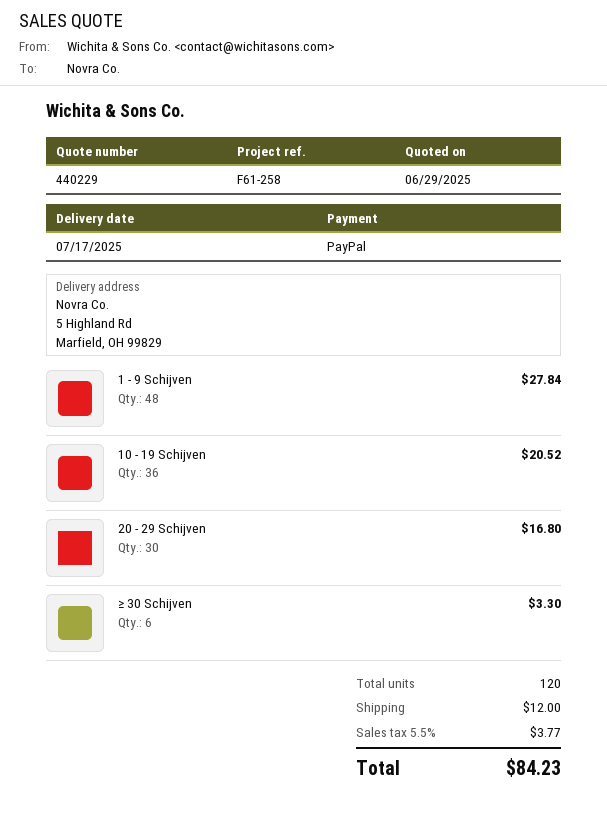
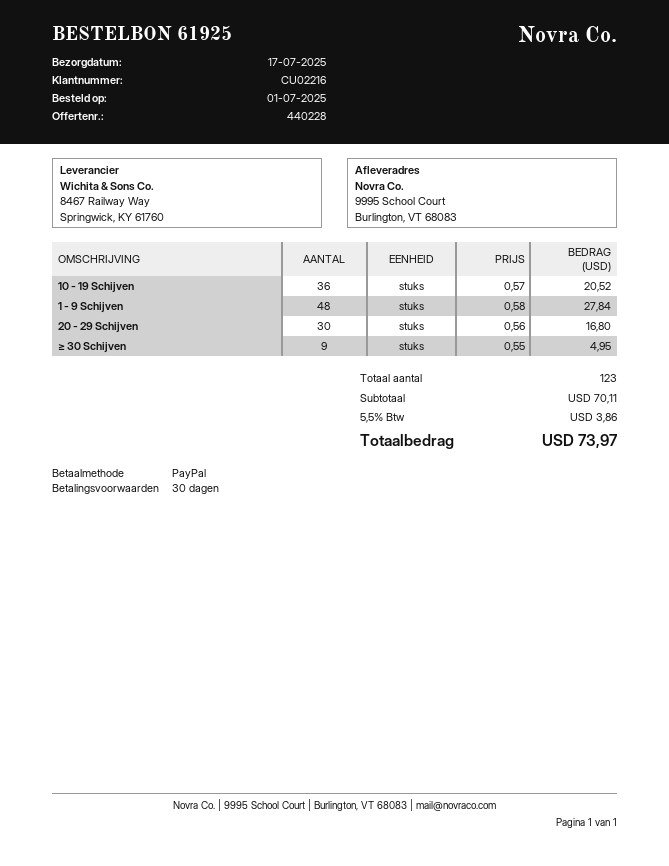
quote number: 440229 -> 440228
ship to: 5 Highland Rd, Marfield, OH 99829 -> 9995 School Court, Burlington, VT 68083
≥ 30 Schijven: 6 for 3.30 -> 9 for 4.95
total quantity: 120 -> 123
shipping: 12.00 -> none
tax: 5.5% = 3.77 -> 5.5% = 3.86
total: 84.23 -> 73.97

